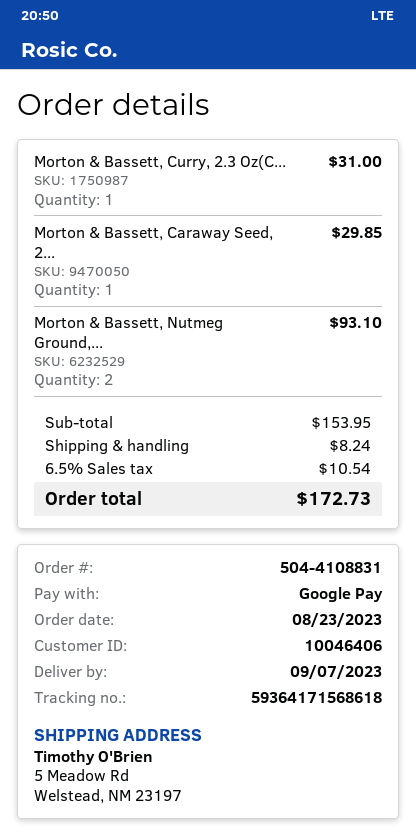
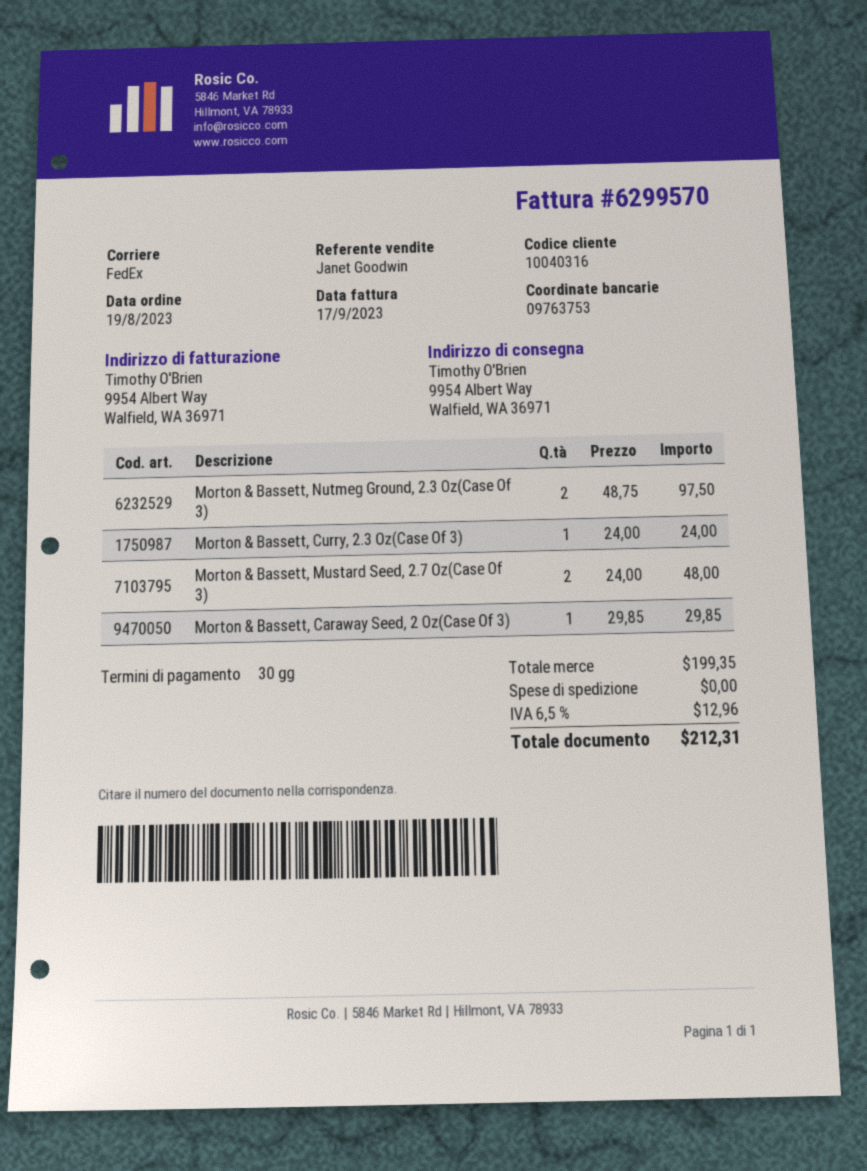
order date: 2023-08-23 -> 2023-08-19
customer number: 10046406 -> 10040316
ship to: 5 Meadow Rd, Welstead, NM 23197 -> 9954 Albert Way, Walfield, WA 36971
Morton & Bassett, Curry, 2.3 Oz(C...: 1 for 31.00 -> 1 for 24.00
Morton & Bassett, Nutmeg Ground,...: 2 for 93.10 -> 2 for 97.50
Morton & Bassett, Mustard Seed, 2.7 Oz(Case Of 3): none -> 2 for 48.00
subtotal: 153.95 -> 199.35
shipping: 8.24 -> 0.00
tax: 6.5% = 10.54 -> 6.5% = 12.96
total: 172.73 -> 212.31

